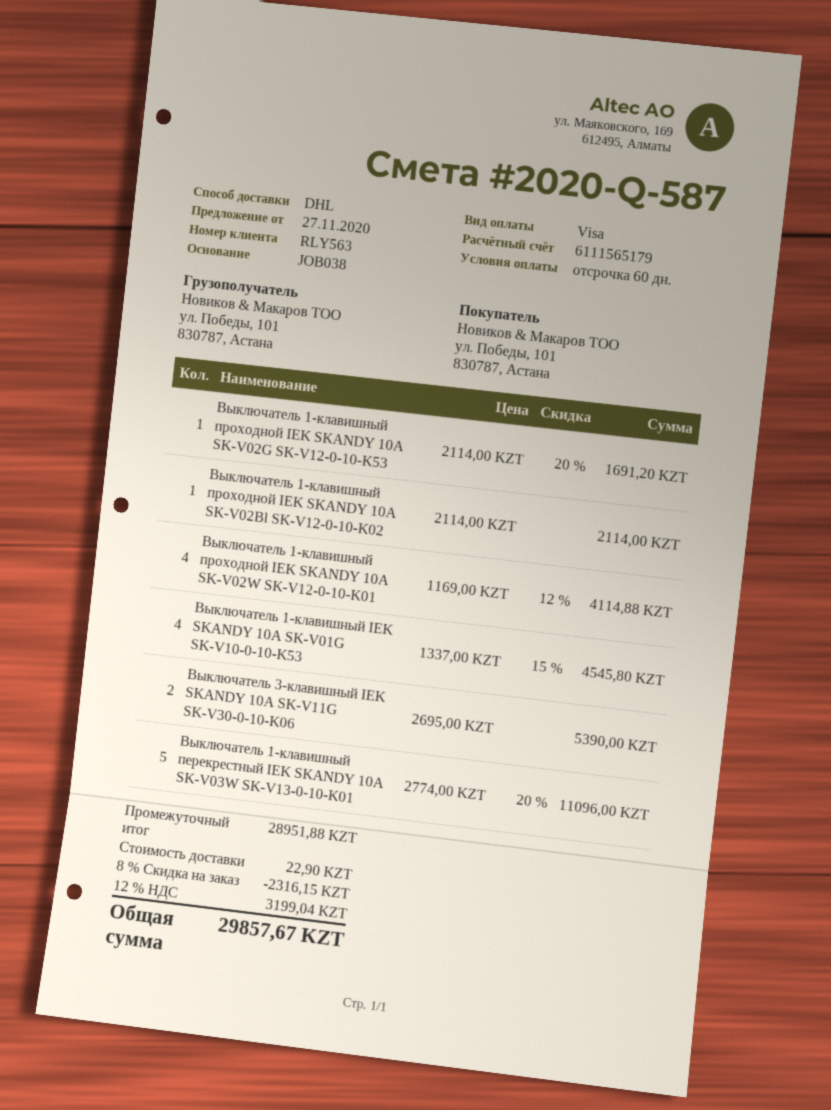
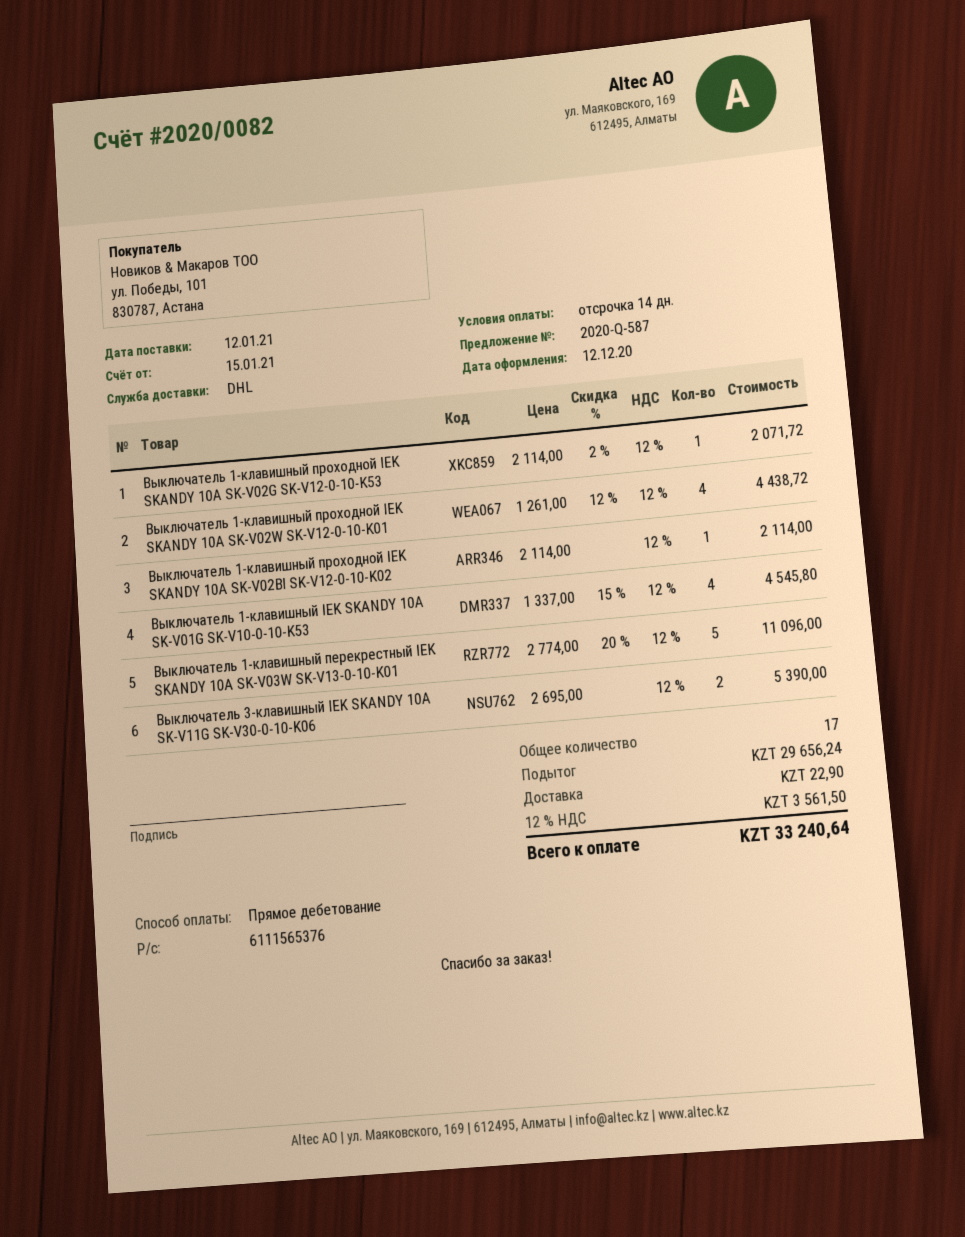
payment terms: 60 days -> 14 days
payment method: Visa -> direct debit
bank account: 6111565179 -> 6111565376
Выключатель 1-клавишный проходной IEK SKANDY 10А SK-V02G SK-V12-0-10-K53: 1 x 2114.00 - 20% = 1691.20 -> 1 x 2114.00 - 2% = 2071.72
Выключатель 1-клавишный проходной IEK SKANDY 10А SK-V02W SK-V12-0-10-K01: 4 x 1169.00 - 12% = 4114.88 -> 4 x 1261.00 - 12% = 4438.72
subtotal: 28951.88 -> 29656.24
discount: 8% = 2316.15 -> none
tax: 12% = 3199.04 -> 12% = 3561.50
total: 29857.67 -> 33240.64

